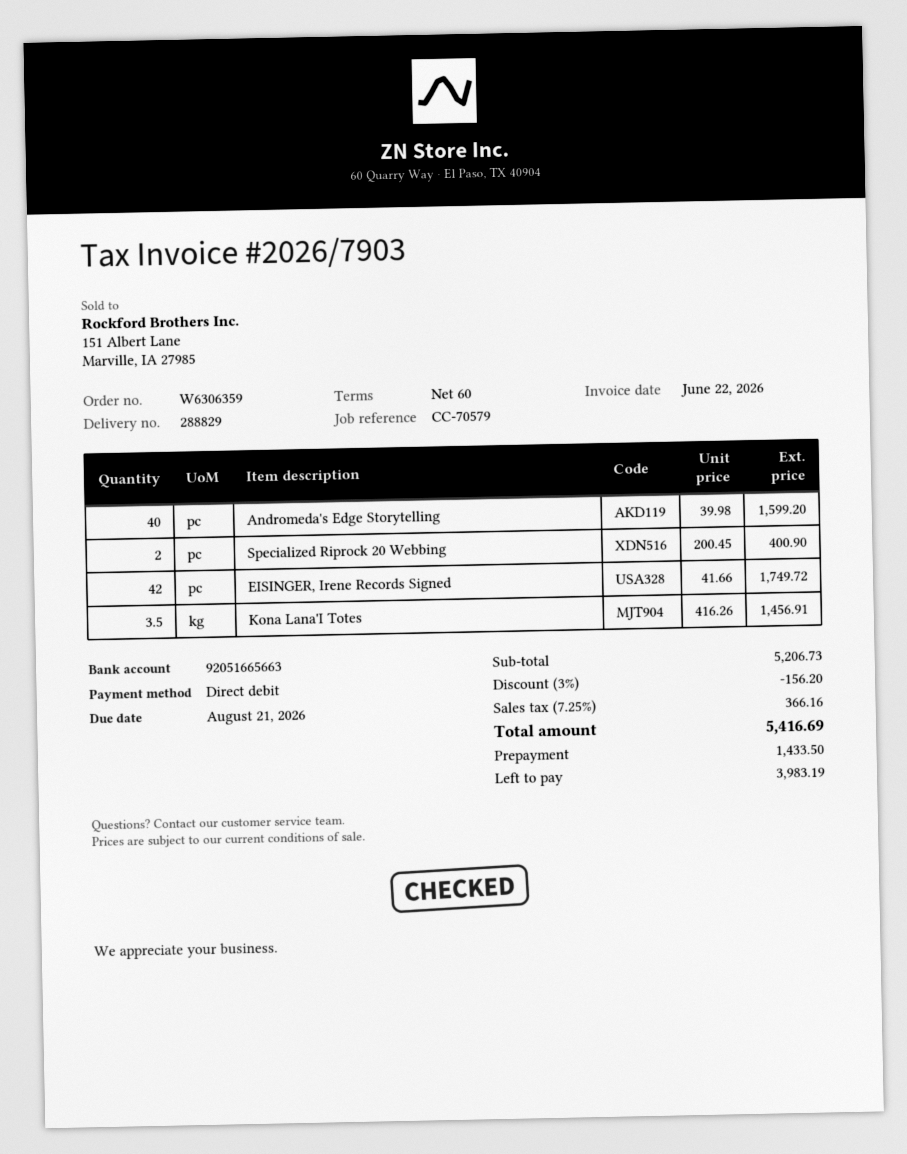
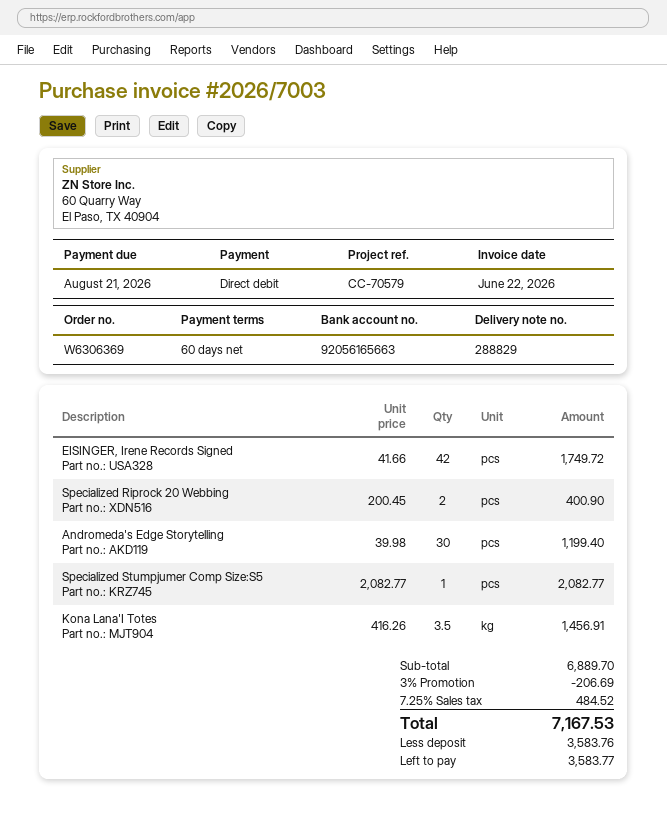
order number: W6306359 -> W6306369
invoice number: 2026/7903 -> 2026/7003
bank account: 92051665663 -> 92056165663
Andromeda's Edge Storytelling: 40 x 39.98 = 1599.20 -> 30 x 39.98 = 1199.40
Specialized Stumpjumer Comp Size:S5: none -> 1 x 2082.77 = 2082.77
subtotal: 5206.73 -> 6889.70
discount: 3% = 156.20 -> 3% = 206.69
tax: 7.25% = 366.16 -> 7.25% = 484.52
total: 5416.69 -> 7167.53
deposit: 1433.50 -> 3583.76
balance: 3983.19 -> 3583.77

